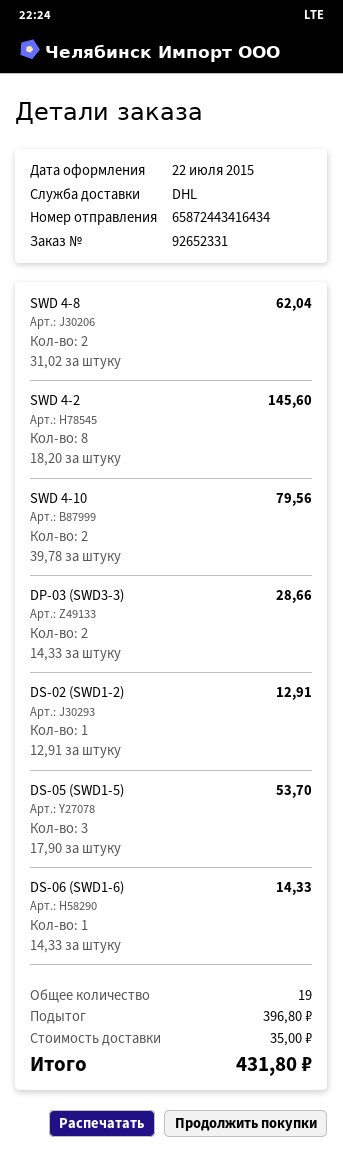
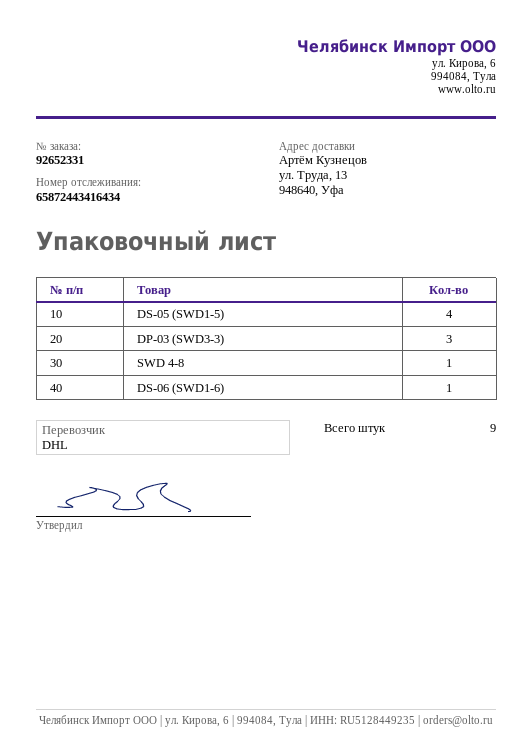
SWD 4-8: 2 -> 1
SWD 4-2: 8 -> none
SWD 4-10: 2 -> none
DP-03 (SWD3-3): 2 -> 3
DS-02 (SWD1-2): 1 -> none
DS-05 (SWD1-5): 3 -> 4
total quantity: 19 -> 9

